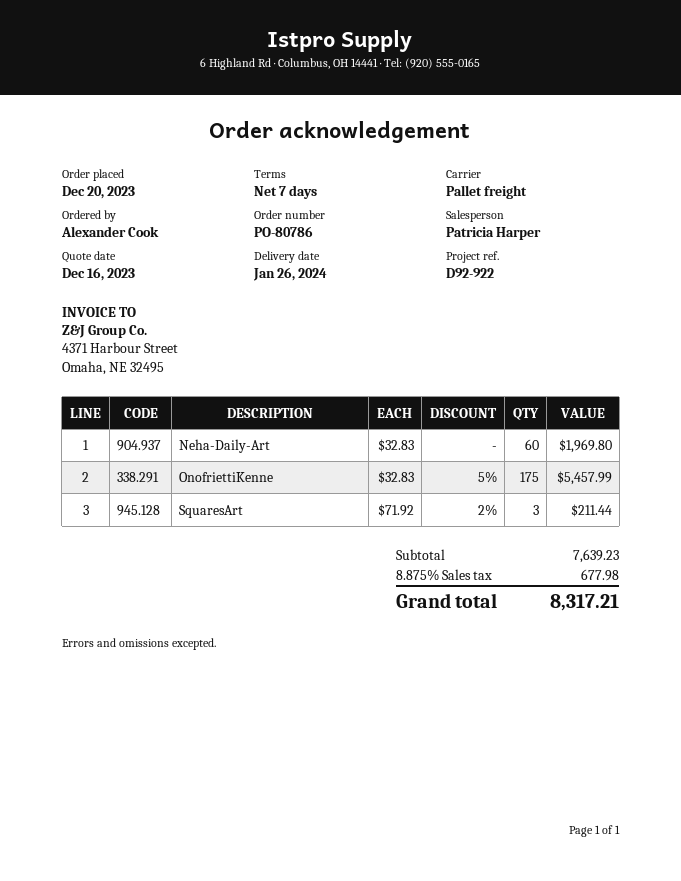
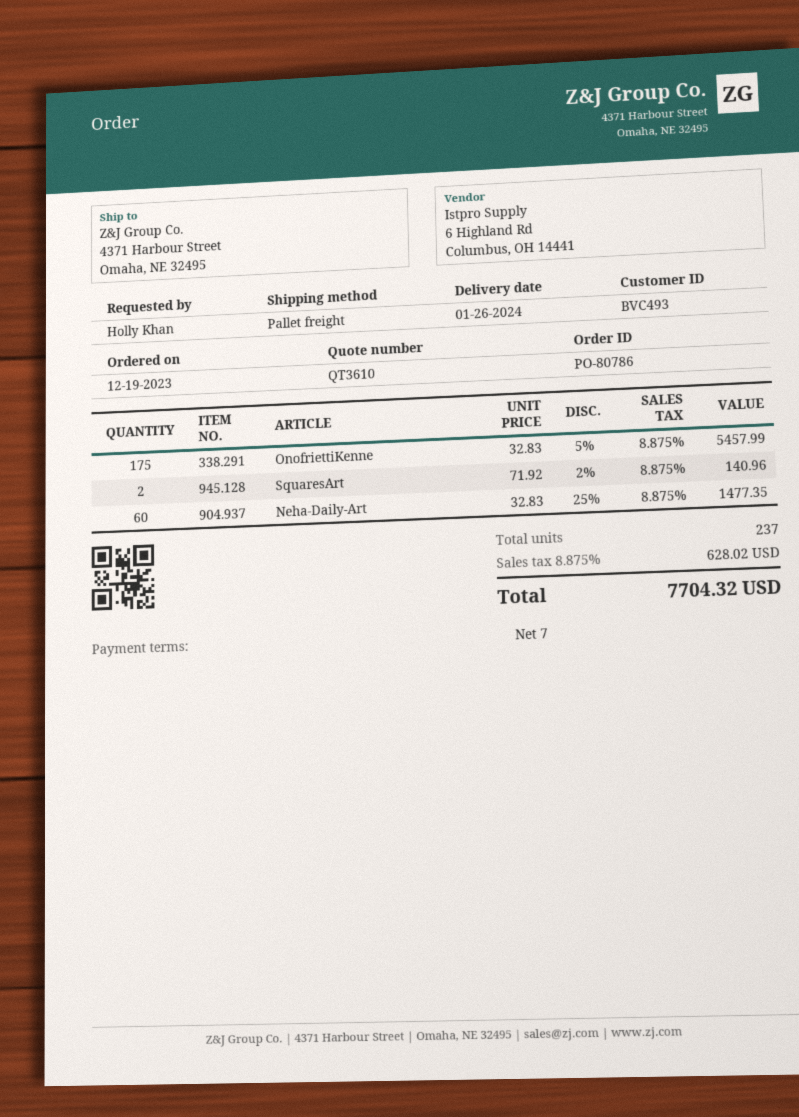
order date: 2023-12-20 -> 2023-12-19
ordered by: Alexander Cook -> Holly Khan
Neha-Daily-Art: 60 x 32.83 = 1969.80 -> 60 x 32.83 - 25% = 1477.35
SquaresArt: 3 x 71.92 - 2% = 211.44 -> 2 x 71.92 - 2% = 140.96
tax: 8.875% = 677.98 -> 8.875% = 628.02
total: 8317.21 -> 7704.32

